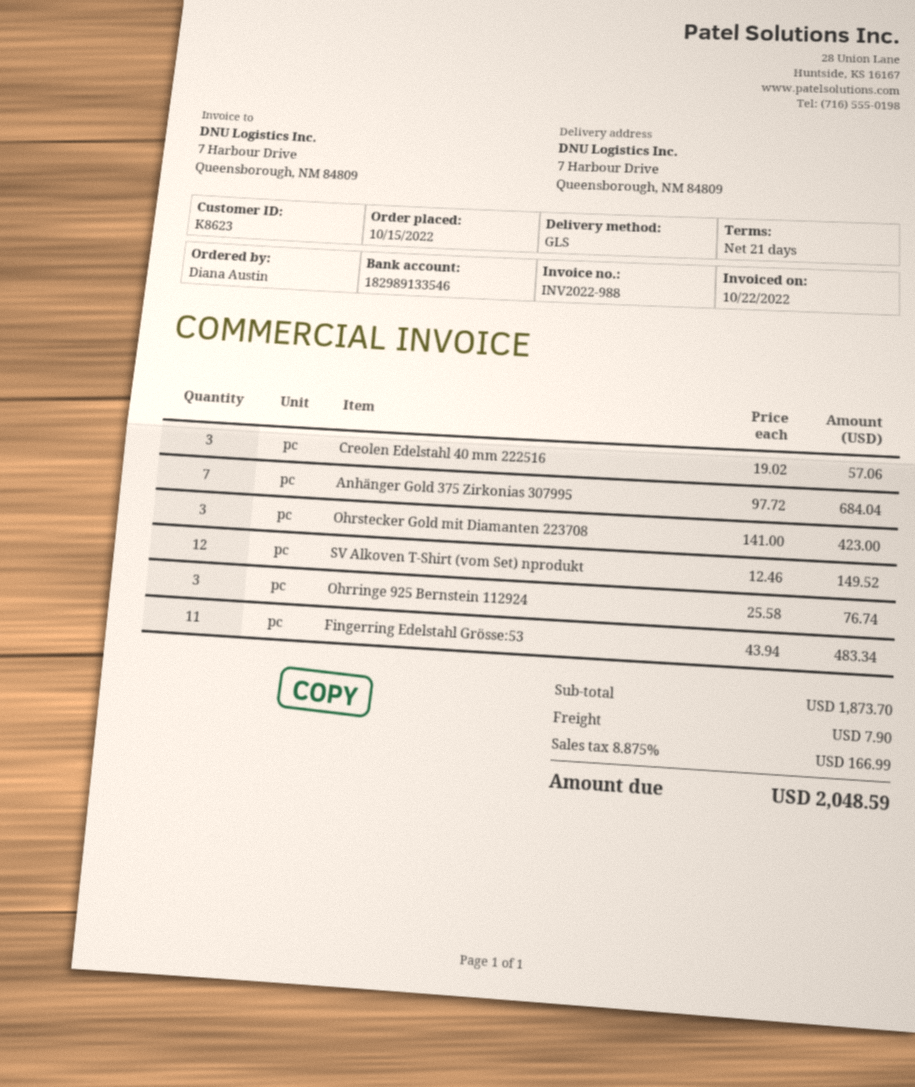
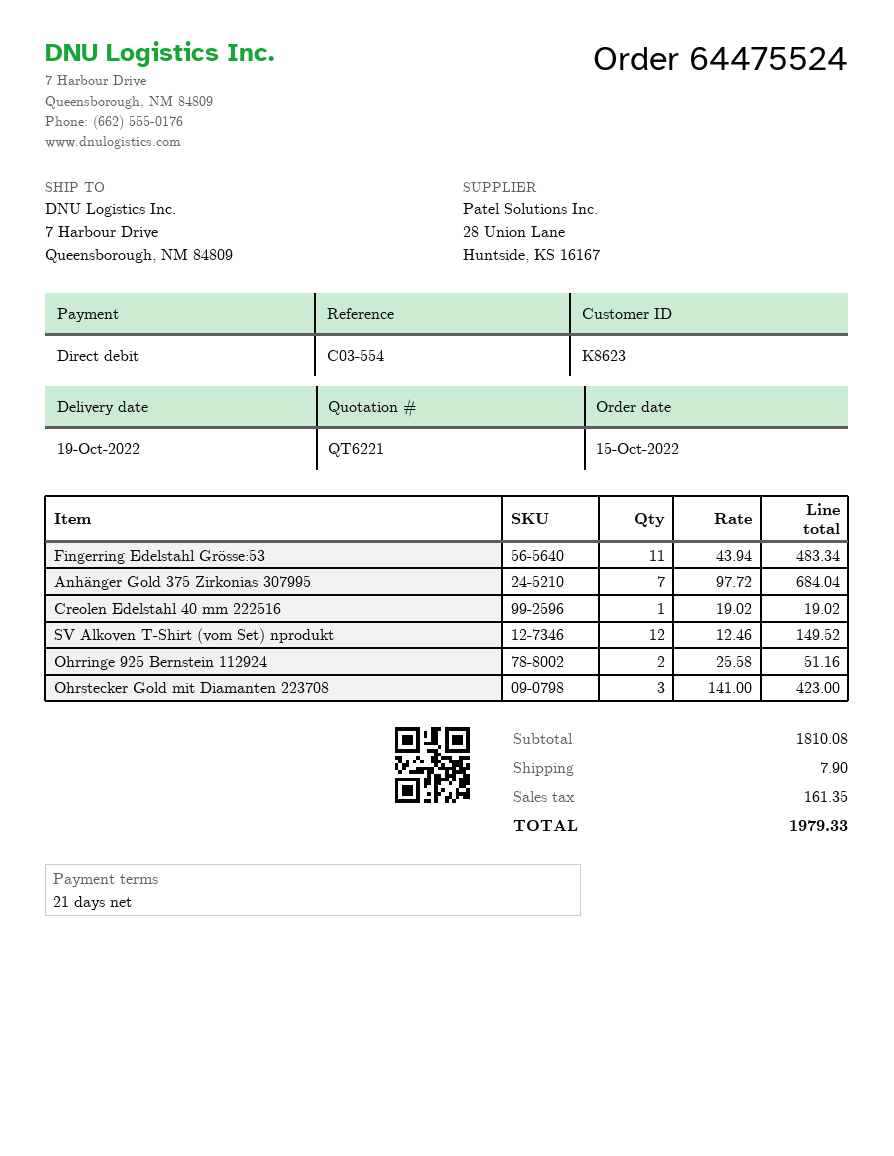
Creolen Edelstahl 40 mm 222516: 3 x 19.02 = 57.06 -> 1 x 19.02 = 19.02
Ohrringe 925 Bernstein 112924: 3 x 25.58 = 76.74 -> 2 x 25.58 = 51.16
subtotal: 1873.70 -> 1810.08
tax: 166.99 -> 161.35
total: 2048.59 -> 1979.33

